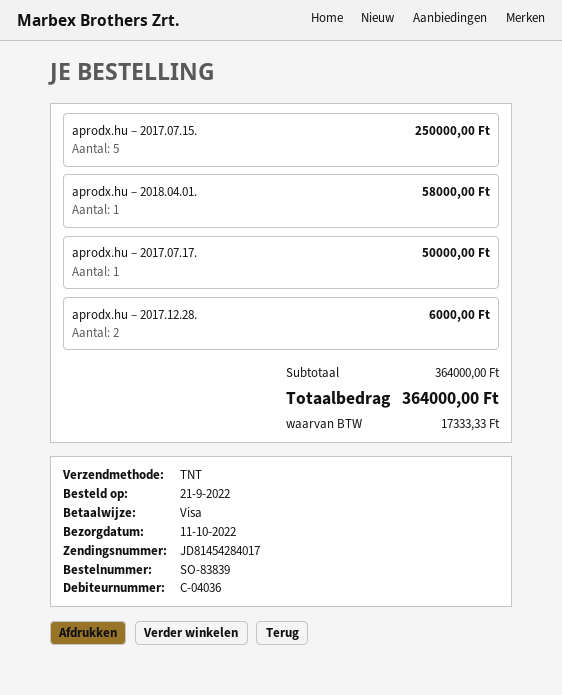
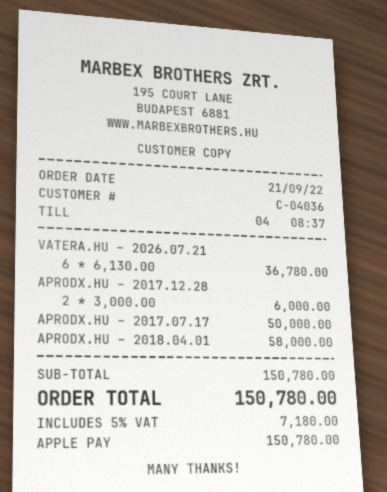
payment method: Visa -> Apple Pay
aprodx.hu – 2017.07.15.: 5 for 250000.00 -> none
VATERA.HU – 2026.07.21: none -> 6 for 36780.00
subtotal: 364000.00 -> 150780.00
tax: 17333.33 -> 7180.00
total: 364000.00 -> 150780.00

